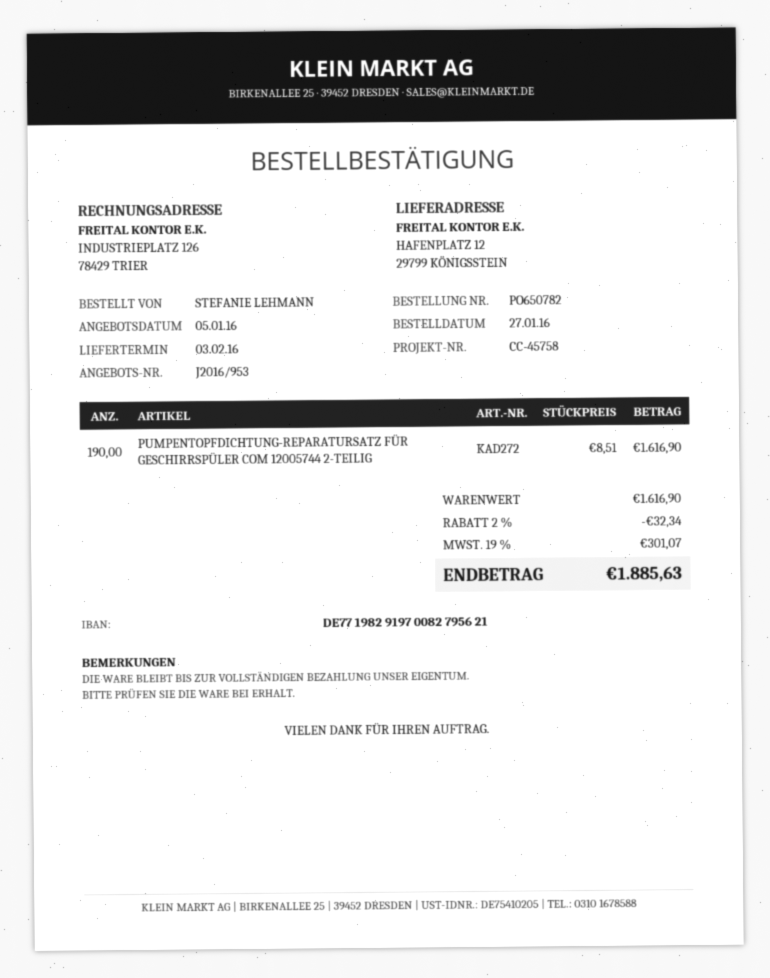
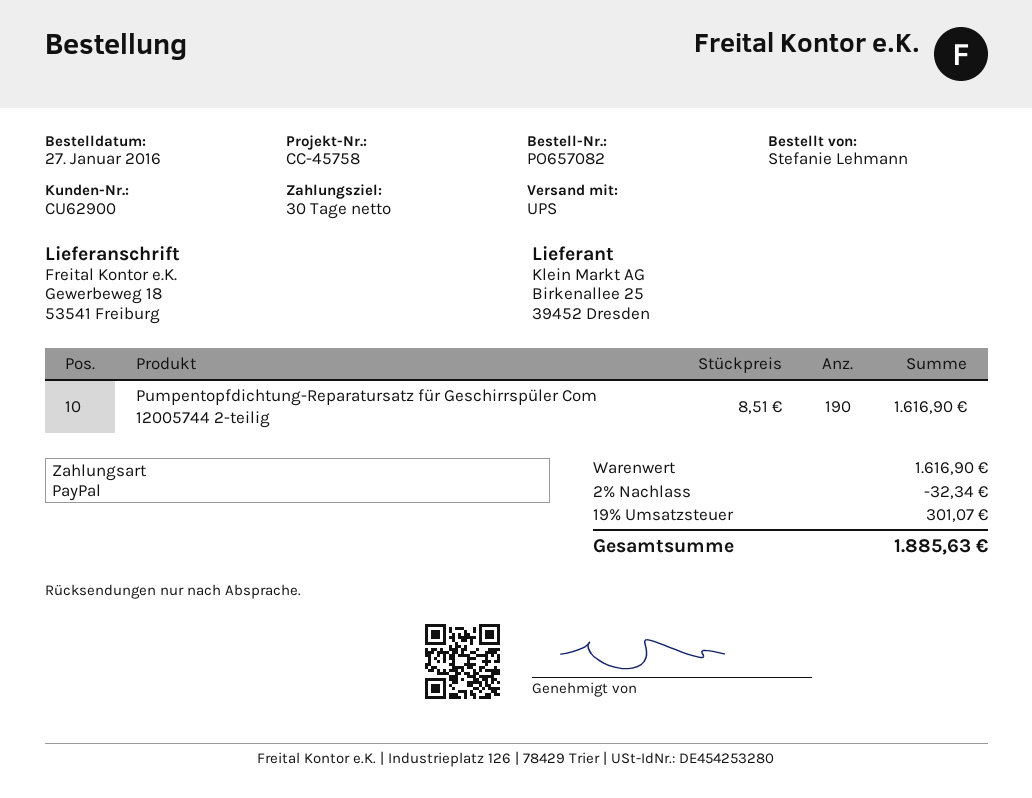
order number: PO650782 -> PO657082
ship to: HAFENPLATZ 12, 29799 KÖNIGSSTEIN -> Gewerbeweg 18, 53541 Freiburg

